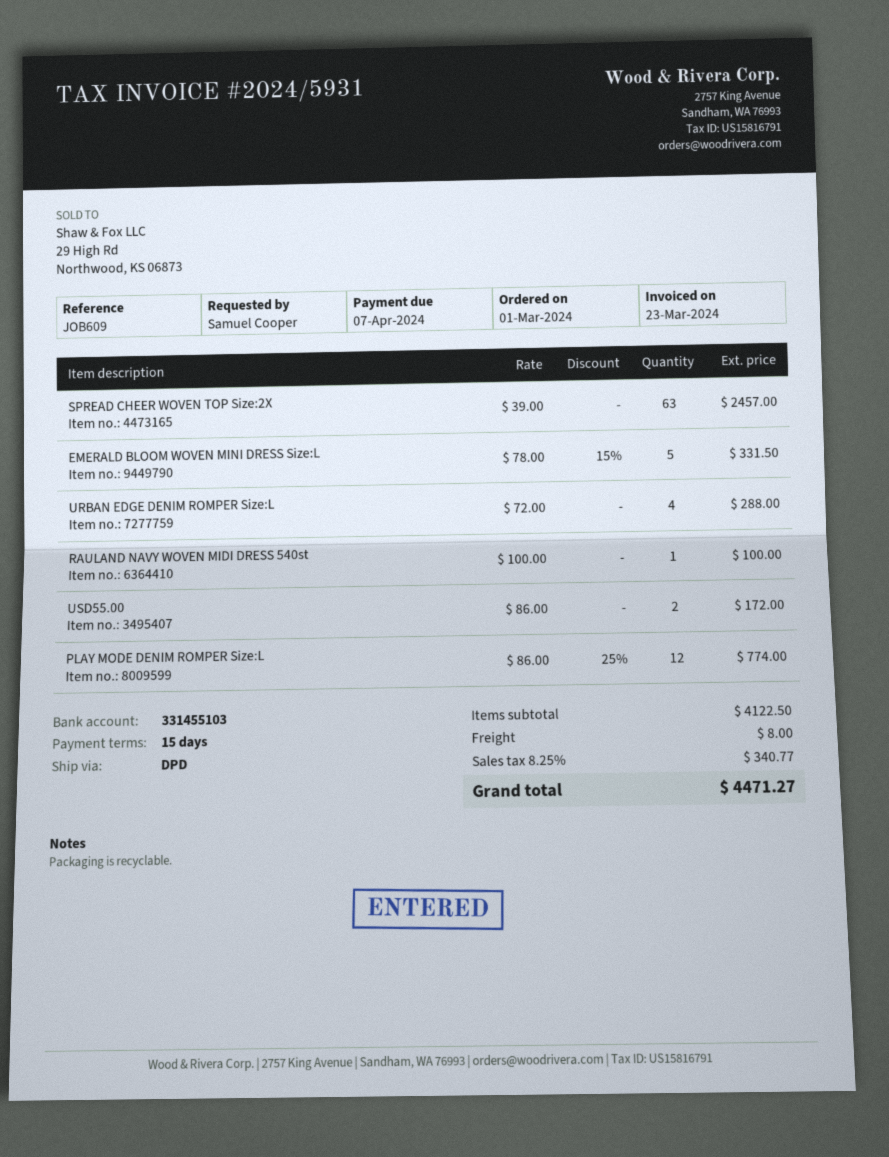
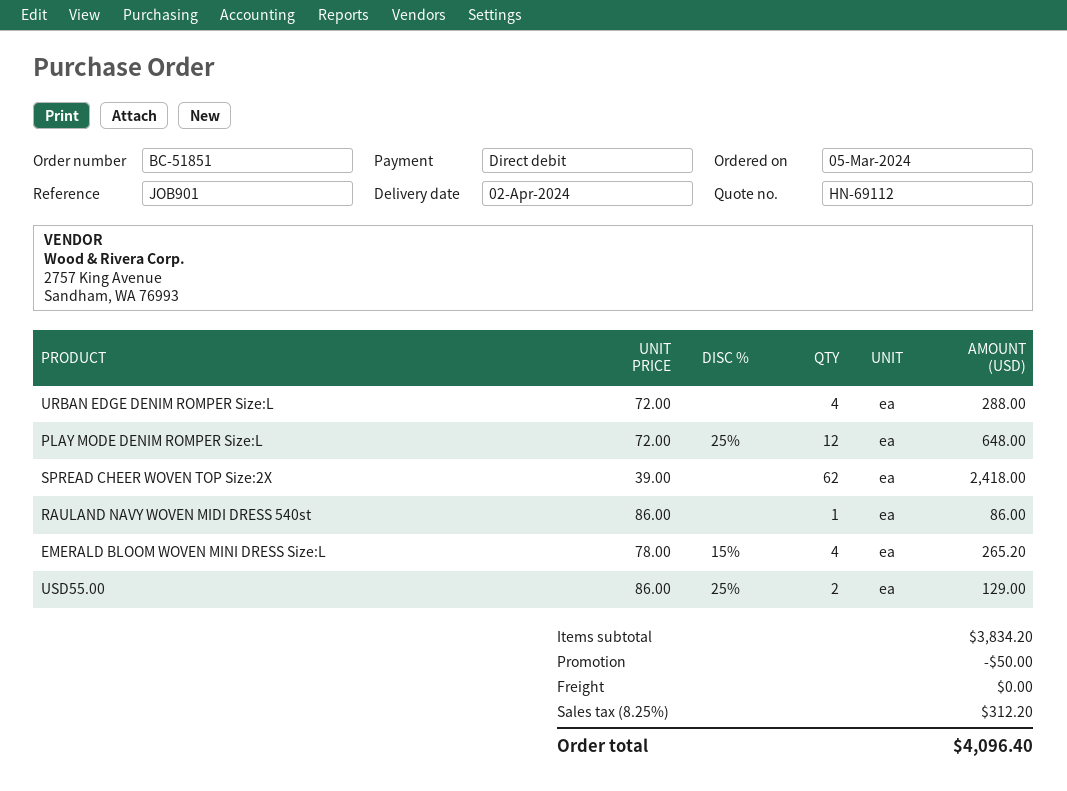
order date: 2024-03-01 -> 2024-03-05
reference: JOB609 -> JOB901
SPREAD CHEER WOVEN TOP Size:2X: 63 x 39.00 = 2457.00 -> 62 x 39.00 = 2418.00
EMERALD BLOOM WOVEN MINI DRESS Size:L: 5 x 78.00 - 15% = 331.50 -> 4 x 78.00 - 15% = 265.20
RAULAND NAVY WOVEN MIDI DRESS 540st: 1 x 100.00 = 100.00 -> 1 x 86.00 = 86.00
USD55.00: 2 x 86.00 = 172.00 -> 2 x 86.00 - 25% = 129.00
PLAY MODE DENIM ROMPER Size:L: 12 x 86.00 - 25% = 774.00 -> 12 x 72.00 - 25% = 648.00
subtotal: 4122.50 -> 3834.20
discount: none -> 50.00
shipping: 8.00 -> 0.00
tax: 8.25% = 340.77 -> 8.25% = 312.20
total: 4471.27 -> 4096.40

